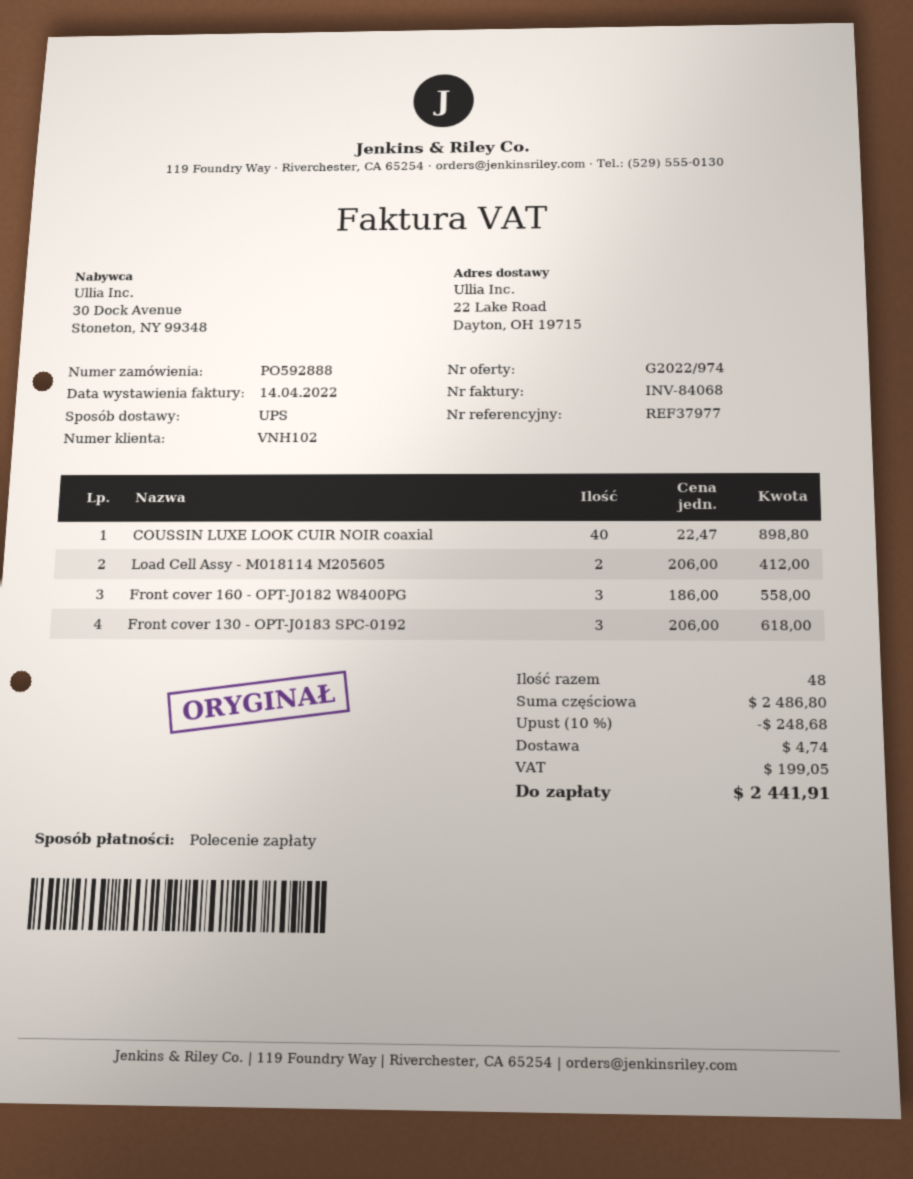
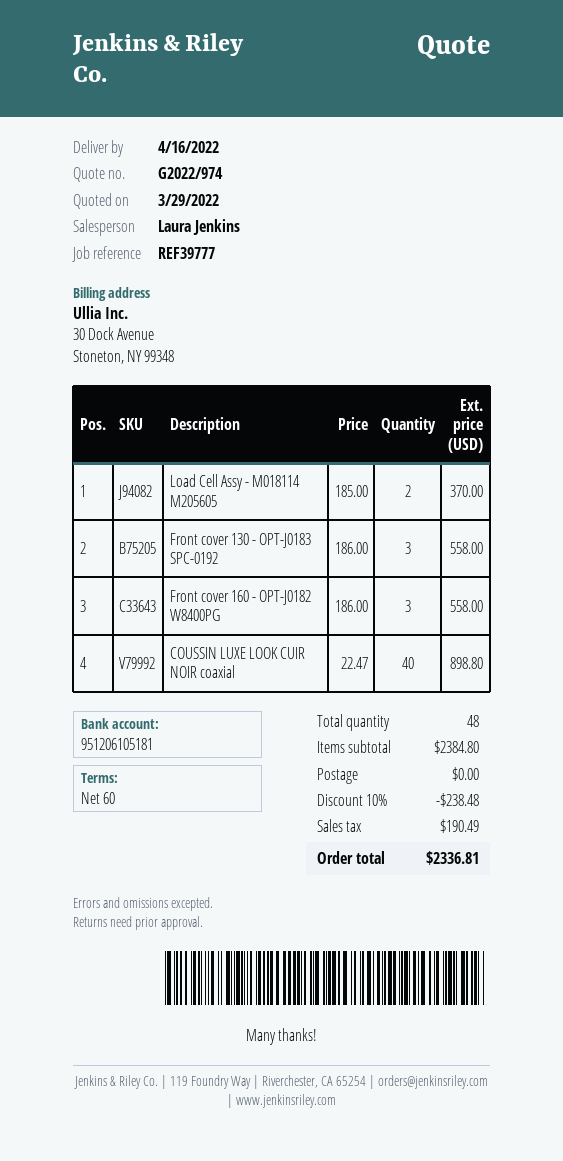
reference: REF37977 -> REF39777
Load Cell Assy - M018114 M205605: 2 x 206.00 = 412.00 -> 2 x 185.00 = 370.00
Front cover 130 - OPT-J0183 SPC-0192: 3 x 206.00 = 618.00 -> 3 x 186.00 = 558.00
subtotal: 2486.80 -> 2384.80
discount: 10% = 248.68 -> 10% = 238.48
shipping: 4.74 -> 0.00
tax: 199.05 -> 190.49
total: 2441.91 -> 2336.81

